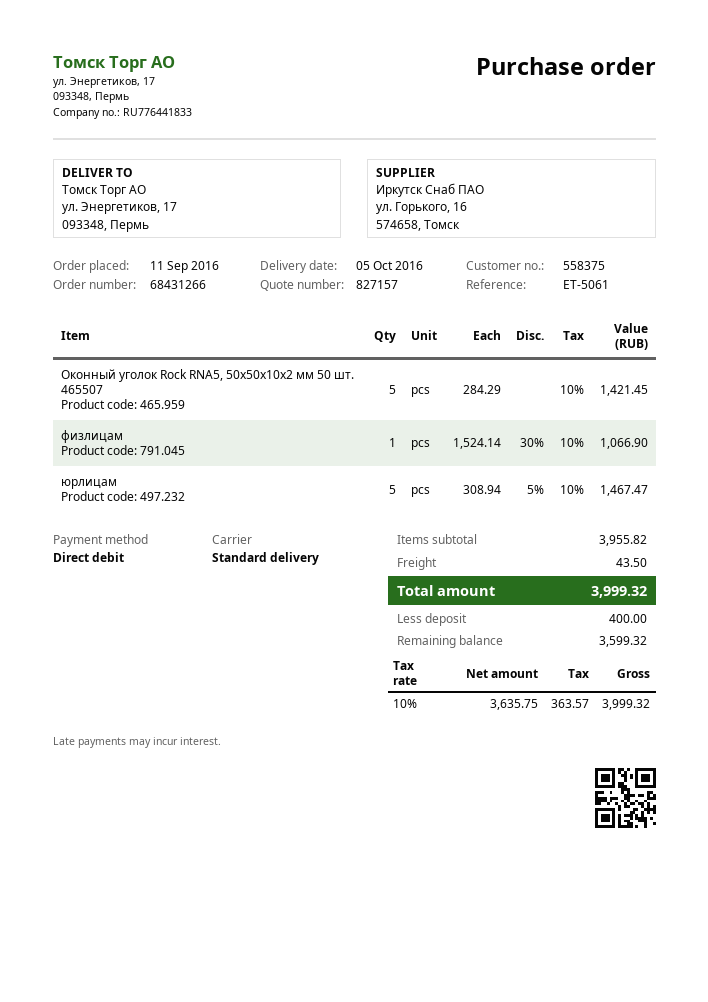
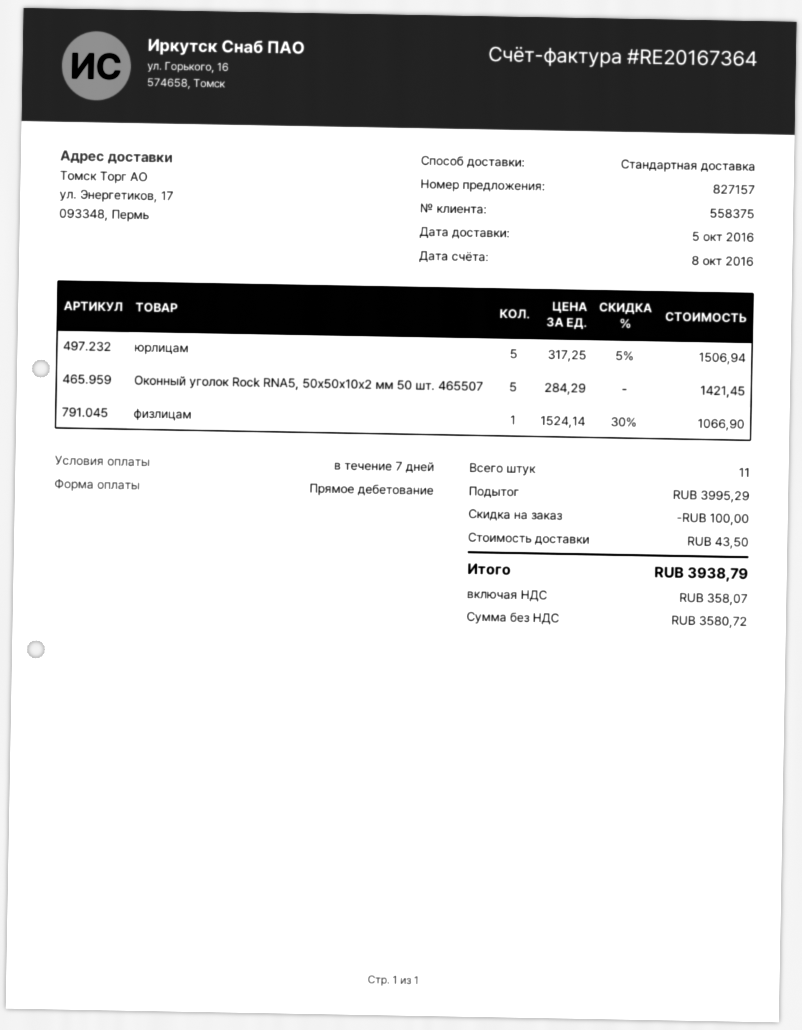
юрлицам: 5 x 308.94 - 5% = 1467.47 -> 5 x 317.25 - 5% = 1506.94
subtotal: 3955.82 -> 3995.29
discount: none -> 100.00
net: 3635.75 -> 3580.72
tax: 363.57 -> 358.07
total: 3999.32 -> 3938.79

